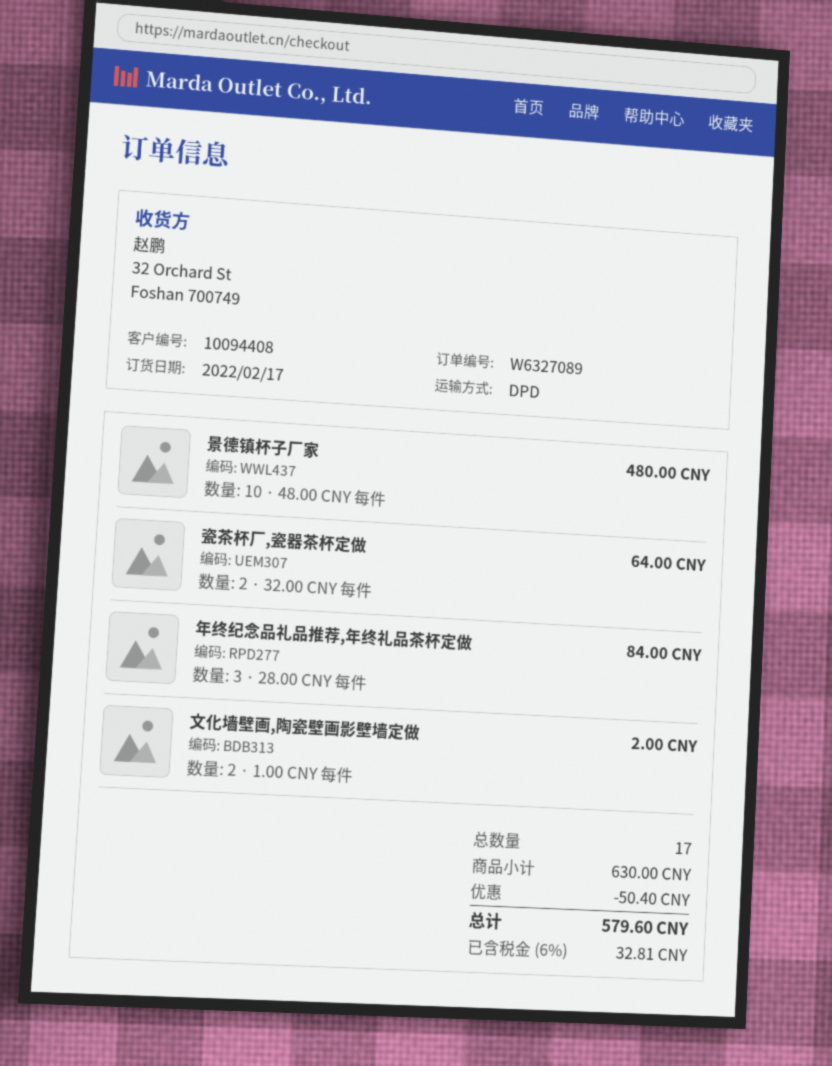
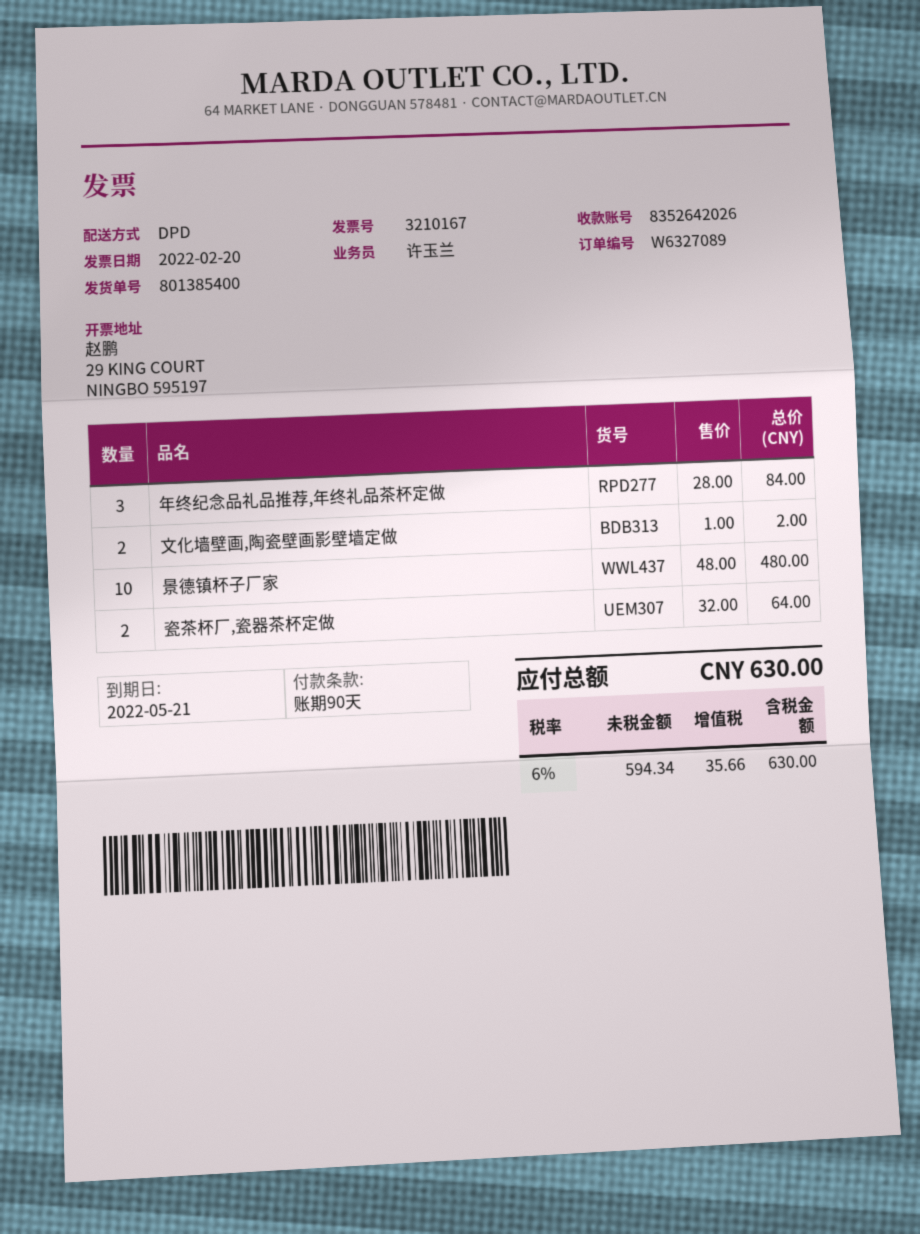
discount: 50.40 -> none
tax: 6% = 32.81 -> 6% = 35.66
total: 579.60 -> 630.00

